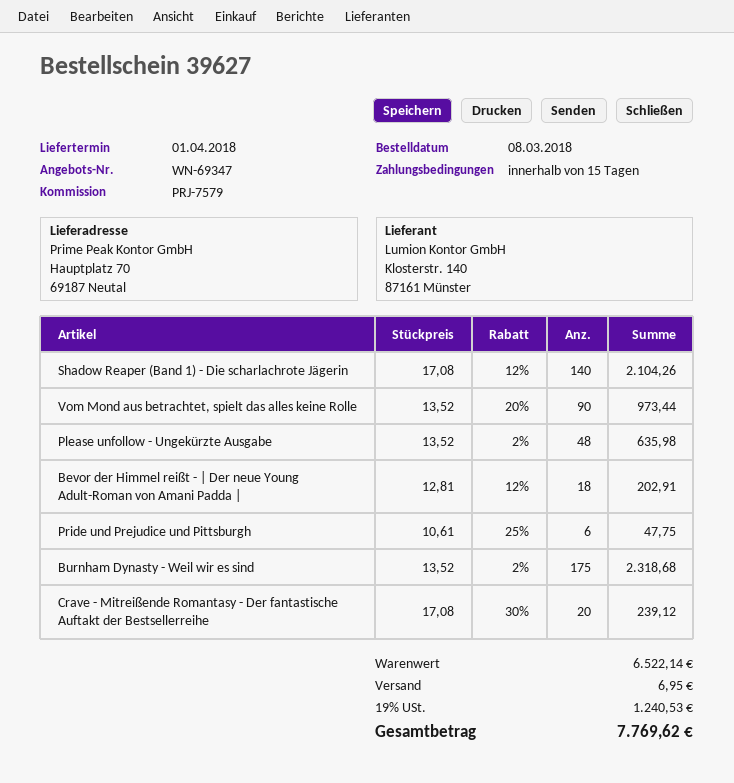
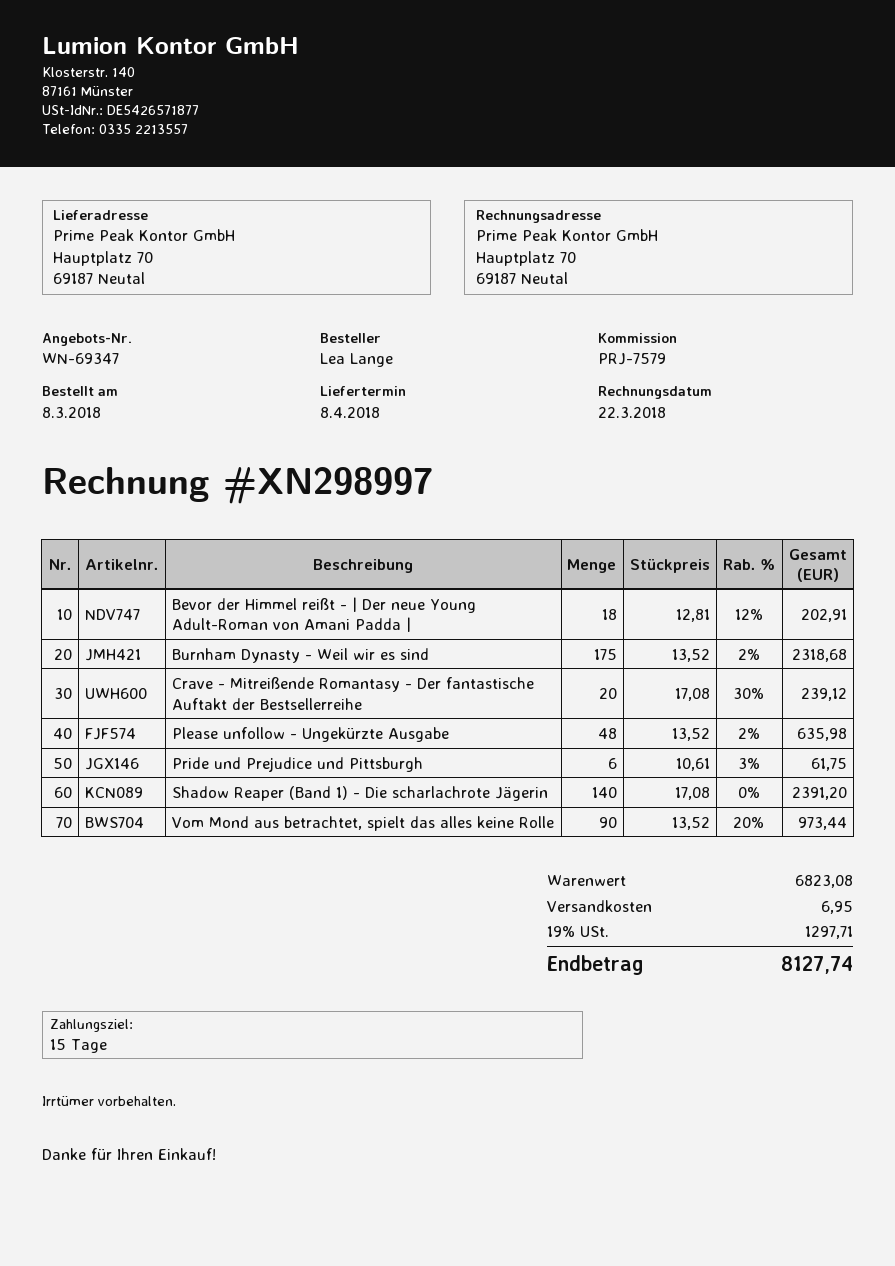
delivery date: 2018-04-01 -> 2018-04-08
Shadow Reaper (Band 1) - Die scharlachrote Jägerin: 140 x 17.08 - 12% = 2104.26 -> 140 x 17.08 = 2391.20
Pride und Prejudice und Pittsburgh: 6 x 10.61 - 25% = 47.75 -> 6 x 10.61 - 3% = 61.75
subtotal: 6522.14 -> 6823.08
tax: 19% = 1240.53 -> 19% = 1297.71
total: 7769.62 -> 8127.74

